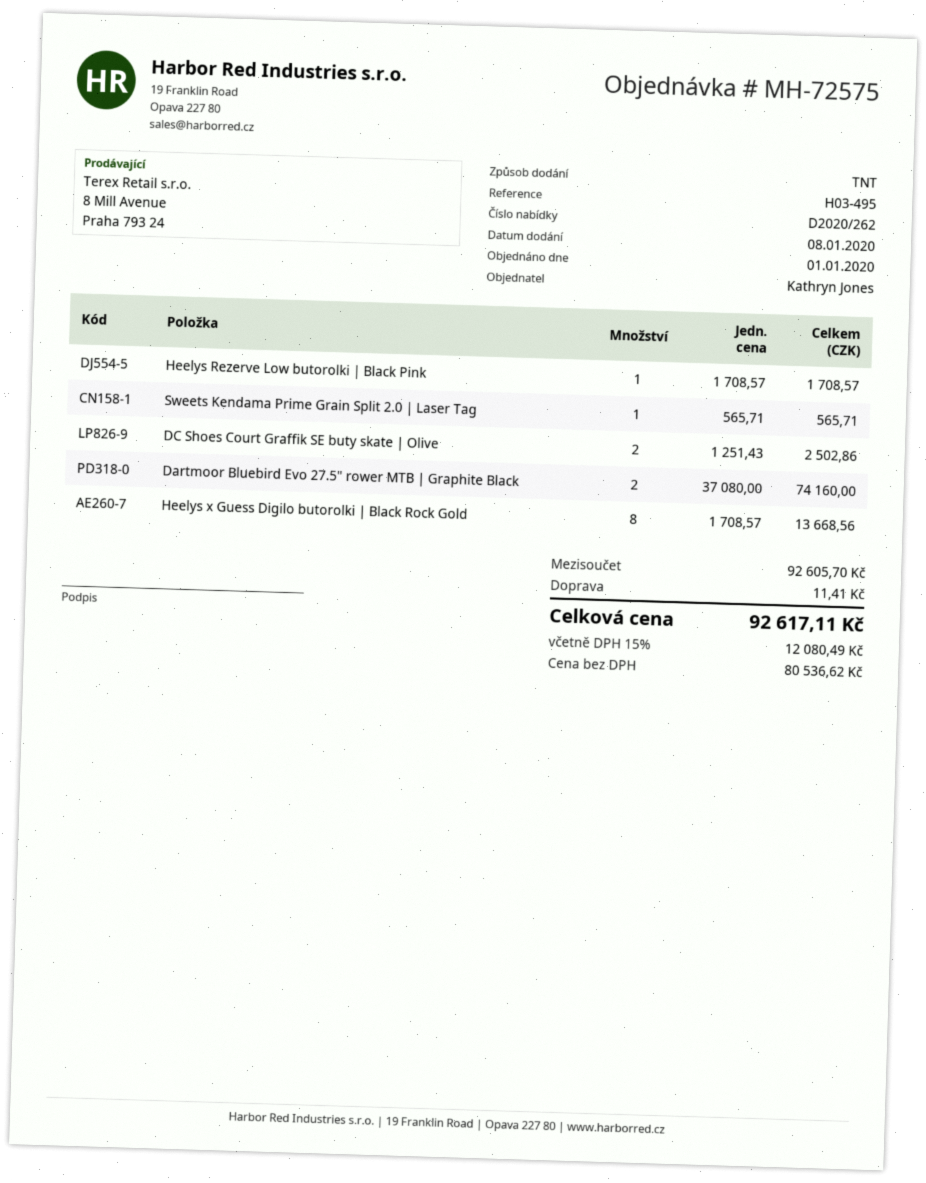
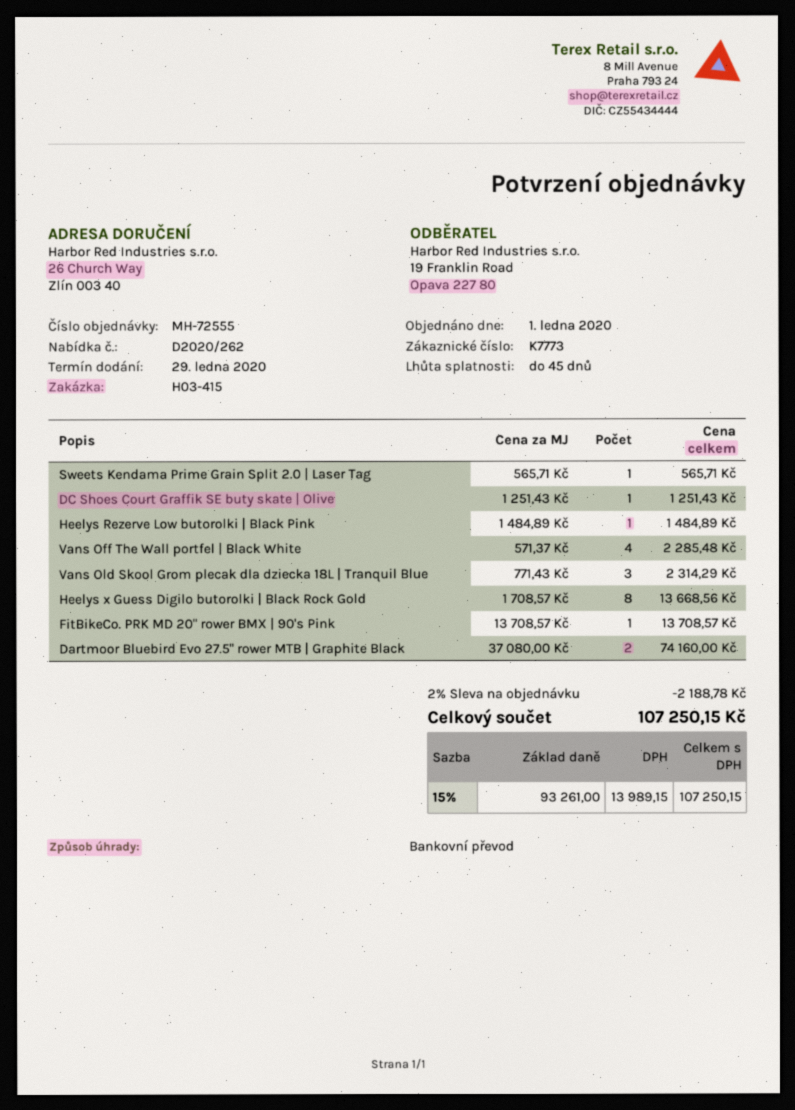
order number: MH-72575 -> MH-72555
delivery date: 2020-01-08 -> 2020-01-29
reference: H03-495 -> H03-415
Heelys Rezerve Low butorolki | Black Pink: 1 x 1708.57 = 1708.57 -> 1 x 1484.89 = 1484.89
DC Shoes Court Graffik SE buty skate | Olive: 2 x 1251.43 = 2502.86 -> 1 x 1251.43 = 1251.43
Vans Off The Wall portfel | Black White: none -> 4 x 571.37 = 2285.48
Vans Old Skool Grom plecak dla dziecka 18L | Tranquil Blue: none -> 3 x 771.43 = 2314.29
FitBikeCo. PRK MD 20" rower BMX | 90's Pink: none -> 1 x 13708.57 = 13708.57
discount: none -> 2% = 2188.78
shipping: 11.41 -> none
net: 80536.62 -> 93261.00
tax: 15% = 12080.49 -> 15% = 13989.15
total: 92617.11 -> 107250.15

